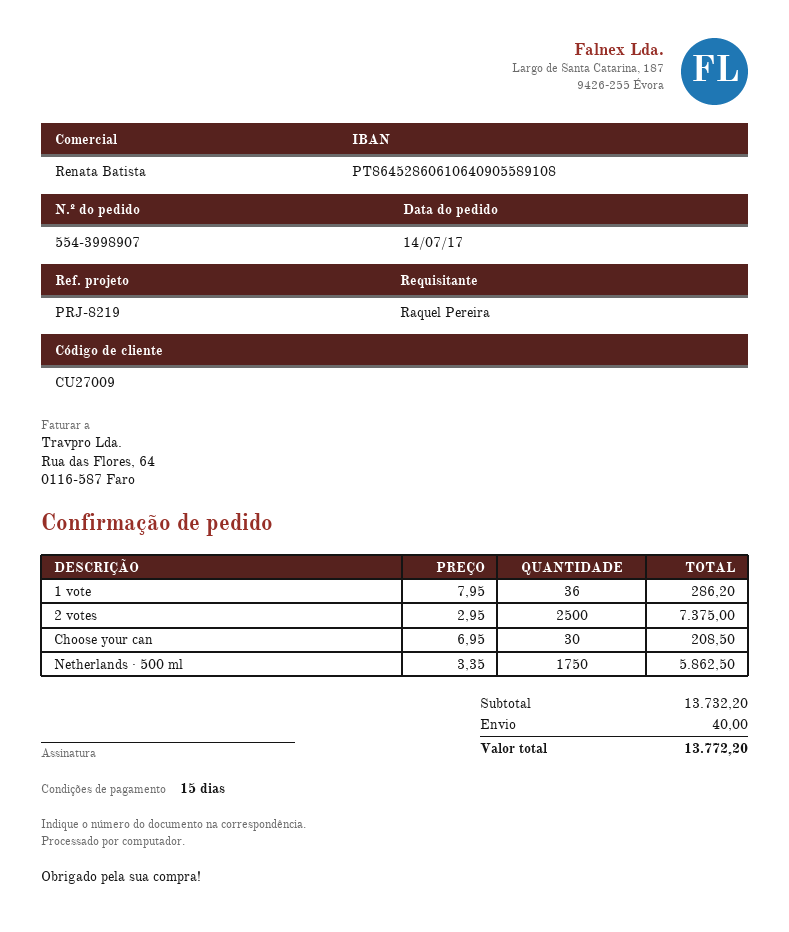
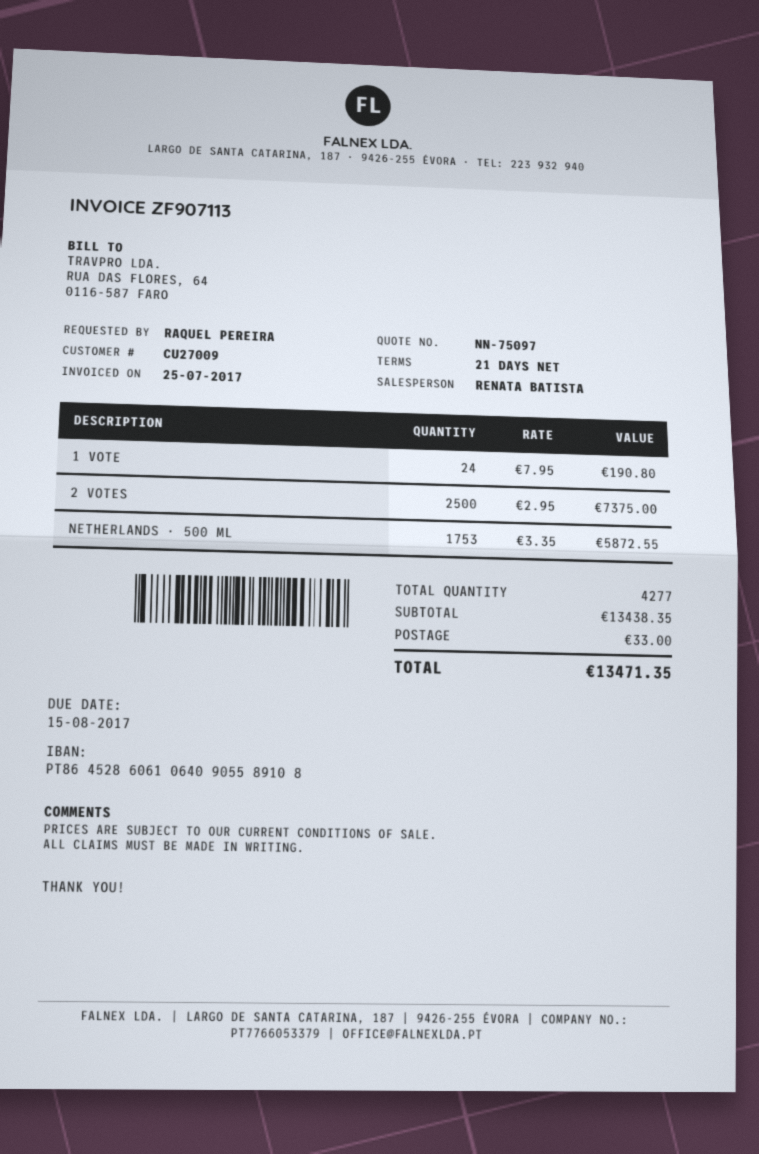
payment terms: 15 days -> 21 days
1 vote: 36 x 7.95 = 286.20 -> 24 x 7.95 = 190.80
Choose your can: 30 x 6.95 = 208.50 -> none
Netherlands · 500 ml: 1750 x 3.35 = 5862.50 -> 1753 x 3.35 = 5872.55
subtotal: 13732.20 -> 13438.35
shipping: 40.00 -> 33.00
total: 13772.20 -> 13471.35

